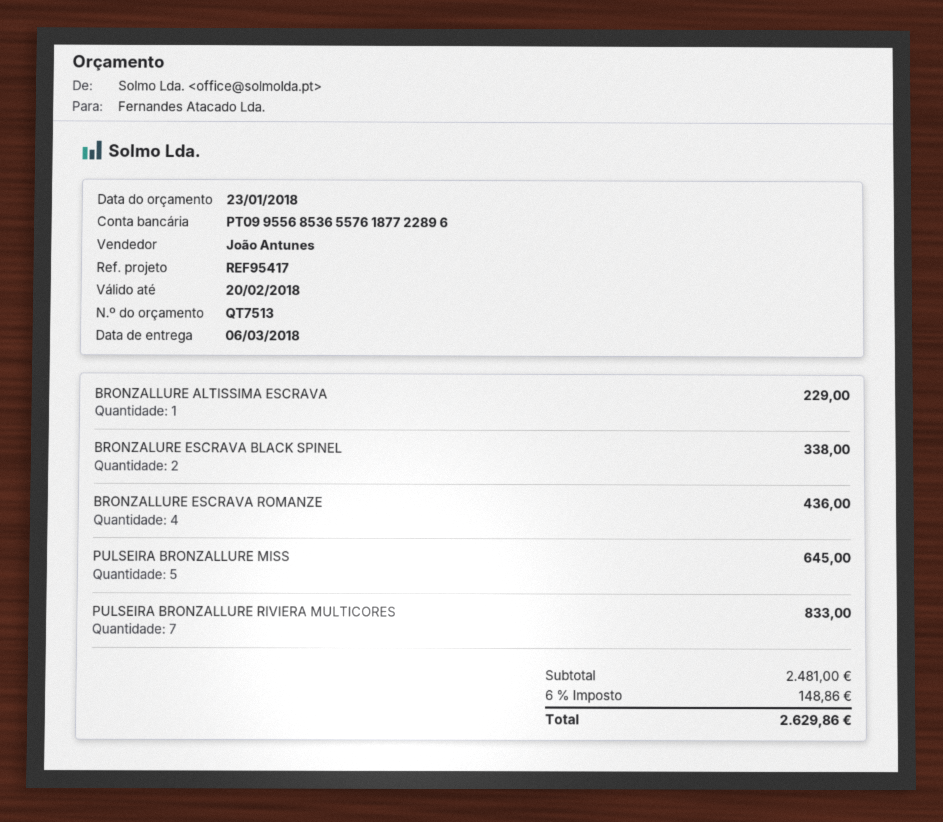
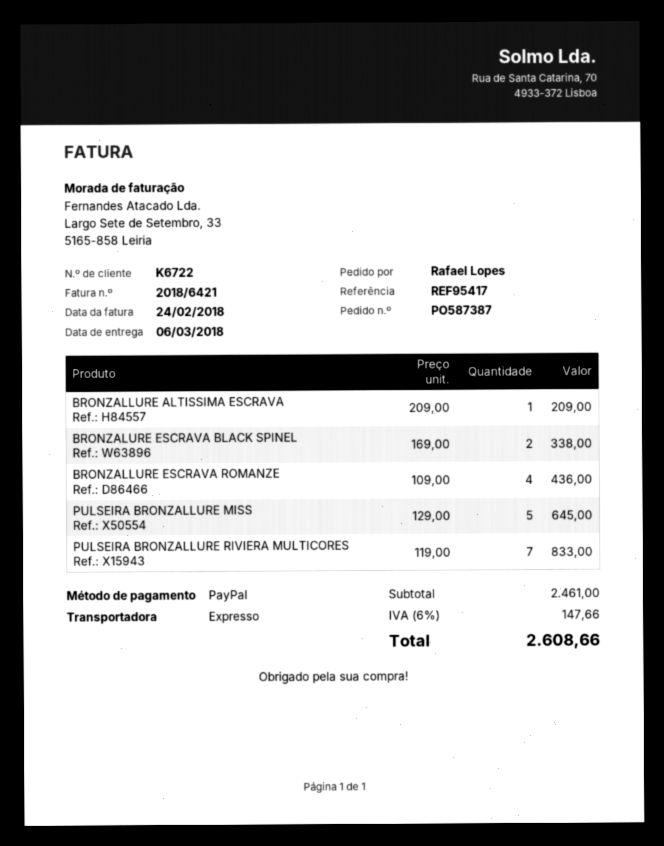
BRONZALLURE ALTISSIMA ESCRAVA: 1 for 229.00 -> 1 for 209.00
subtotal: 2481.00 -> 2461.00
tax: 6% = 148.86 -> 6% = 147.66
total: 2629.86 -> 2608.66

